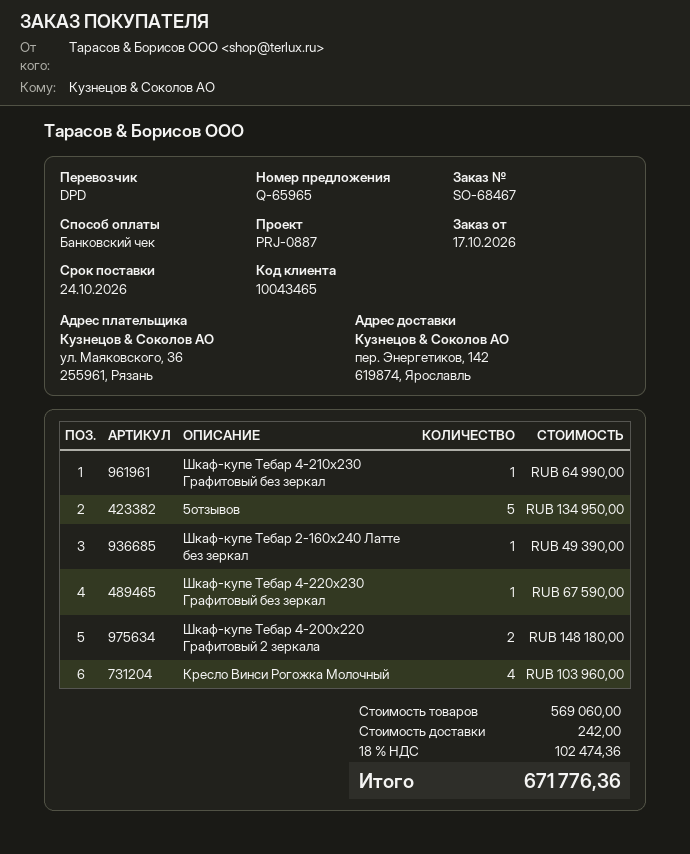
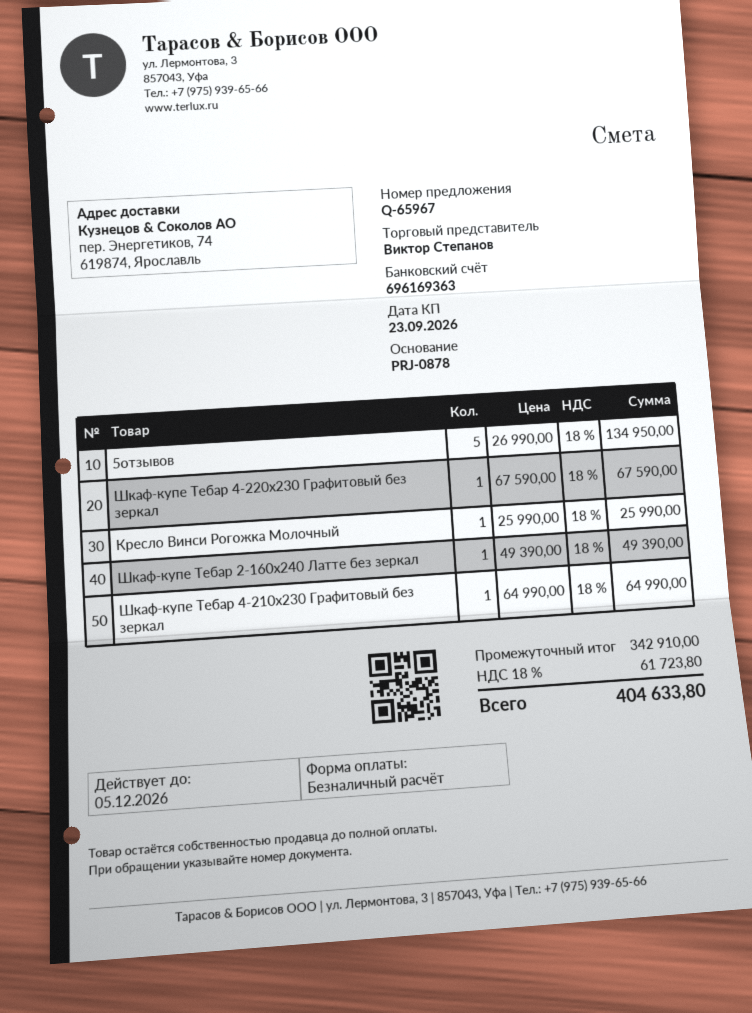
quote number: Q-65965 -> Q-65967
reference: PRJ-0887 -> PRJ-0878
payment method: cheque -> bank transfer
ship to: пер. Энергетиков, 142, 619874, Ярославль -> пер. Энергетиков, 74, 619874, Ярославль
Шкаф-купе Тебар 4-200x220 Графитовый 2 зеркала: 2 for 148180.00 -> none
Кресло Винси Рогожка Молочный: 4 for 103960.00 -> 1 for 25990.00
subtotal: 569060.00 -> 342910.00
shipping: 242.00 -> none
tax: 18% = 102474.36 -> 18% = 61723.80
total: 671776.36 -> 404633.80

